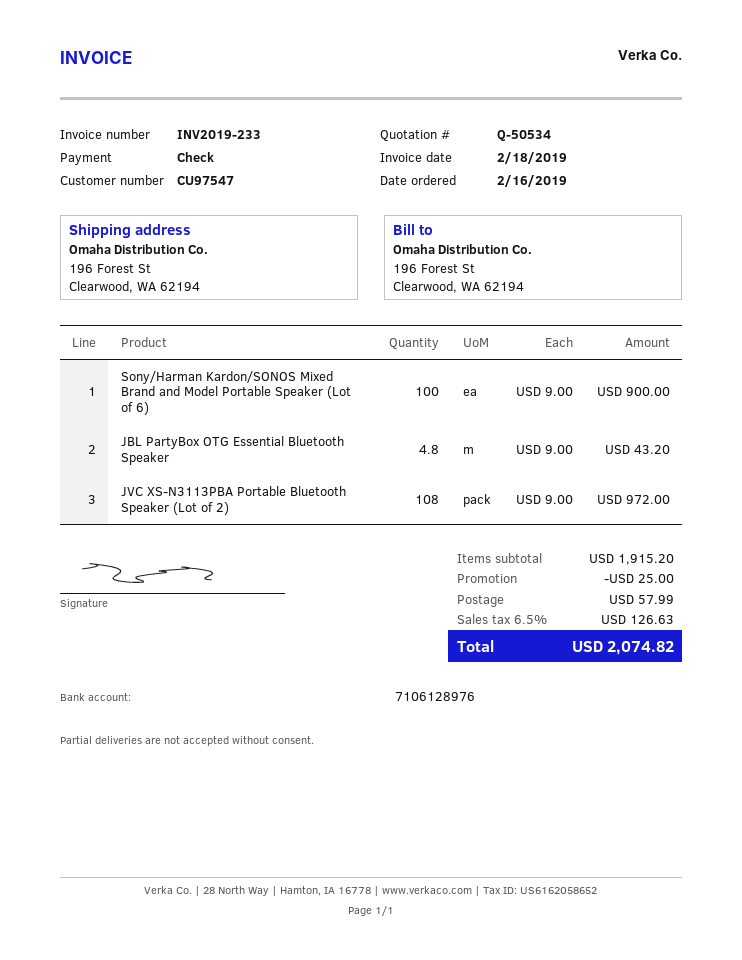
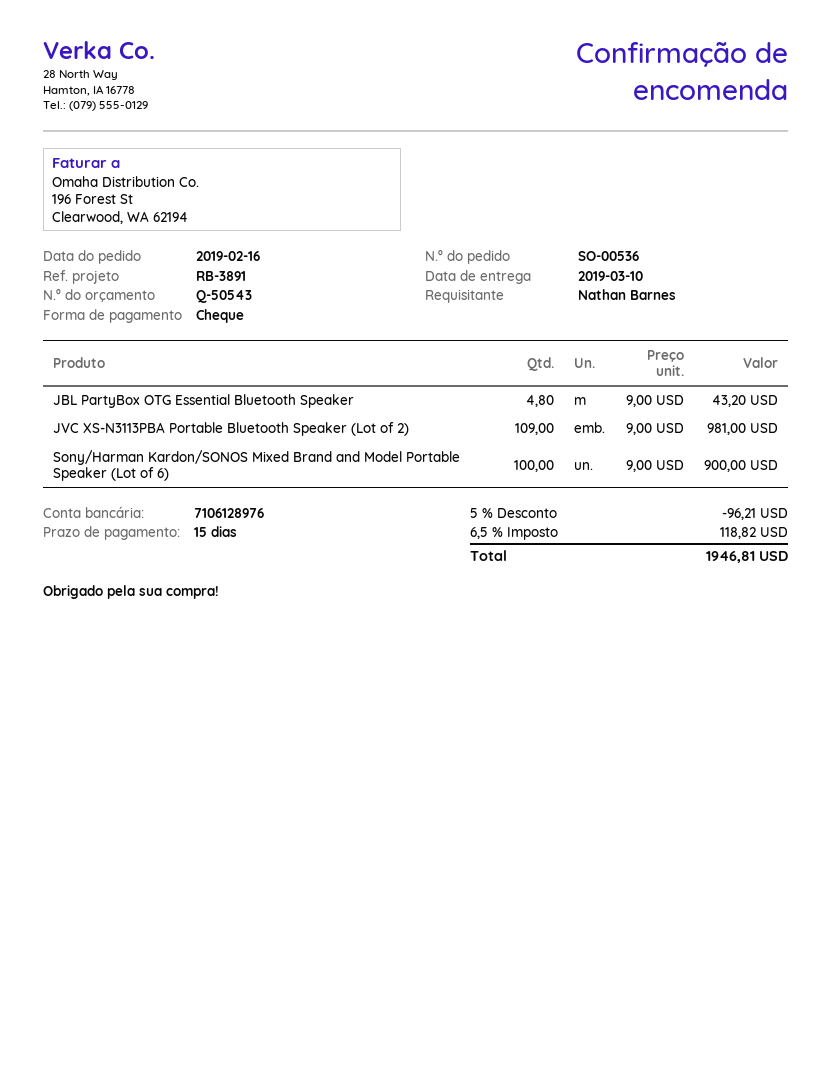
quote number: Q-50534 -> Q-50543
JVC XS-N3113PBA Portable Bluetooth Speaker (Lot of 2): 108 x 9.00 = 972.00 -> 109 x 9.00 = 981.00
discount: 25.00 -> 96.21
shipping: 57.99 -> none
tax: 6.5% = 126.63 -> 6.5% = 118.82
total: 2074.82 -> 1946.81

